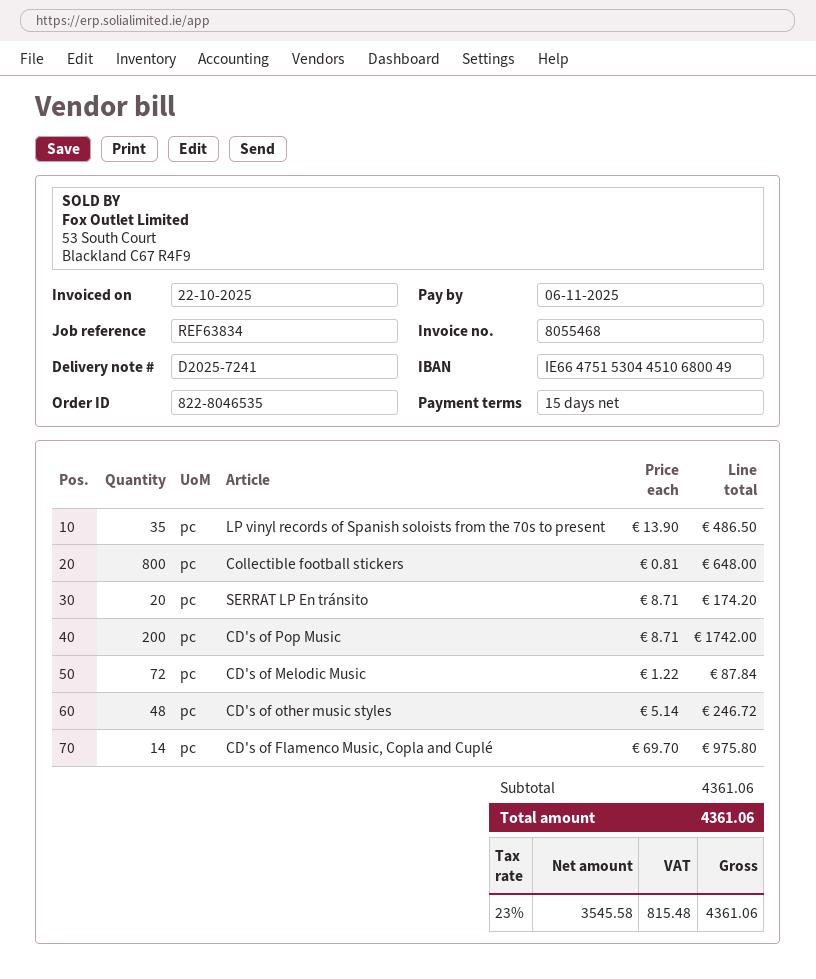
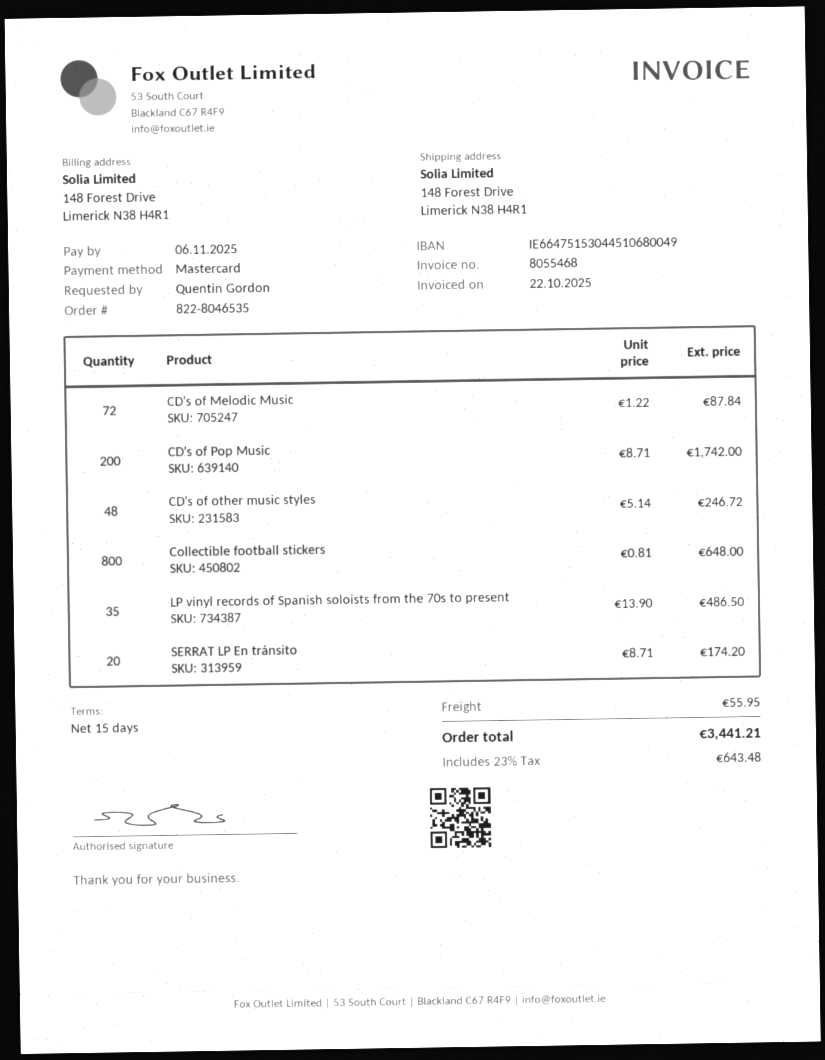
CD's of Flamenco Music, Copla and Cuplé: 14 x 69.70 = 975.80 -> none
shipping: none -> 55.95
tax: 23% = 815.48 -> 23% = 643.48
total: 4361.06 -> 3441.21

